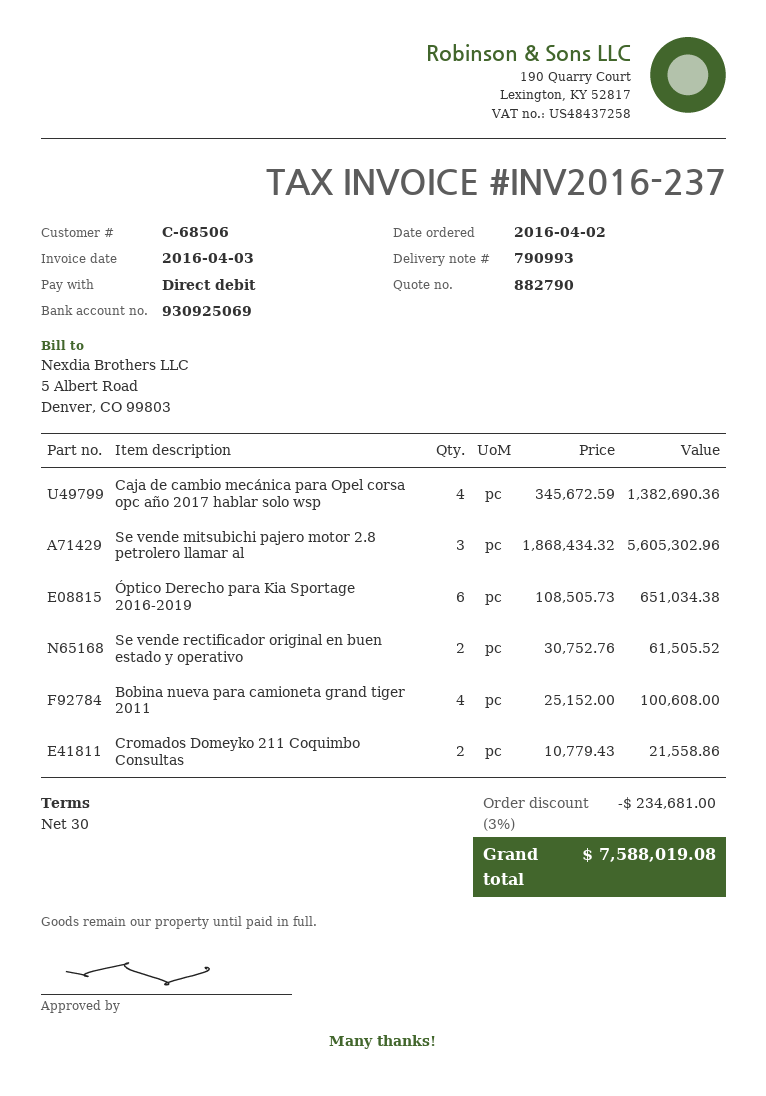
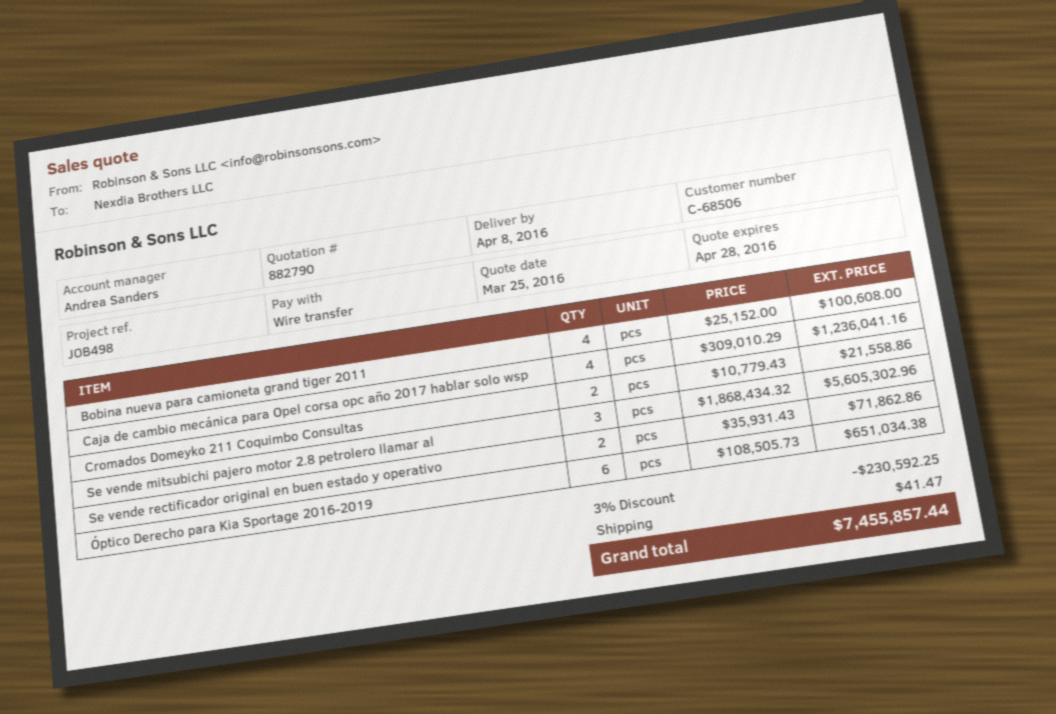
payment method: direct debit -> bank transfer
Caja de cambio mecánica para Opel corsa opc año 2017 hablar solo wsp: 4 x 345672.59 = 1382690.36 -> 4 x 309010.29 = 1236041.16
Se vende rectificador original en buen estado y operativo: 2 x 30752.76 = 61505.52 -> 2 x 35931.43 = 71862.86
discount: 3% = 234681.00 -> 3% = 230592.25
shipping: none -> 41.47
total: 7588019.08 -> 7455857.44

